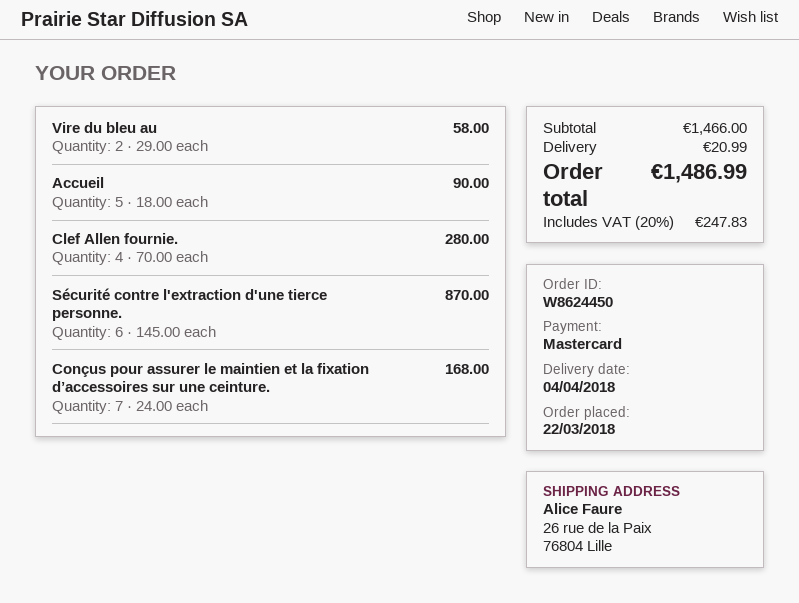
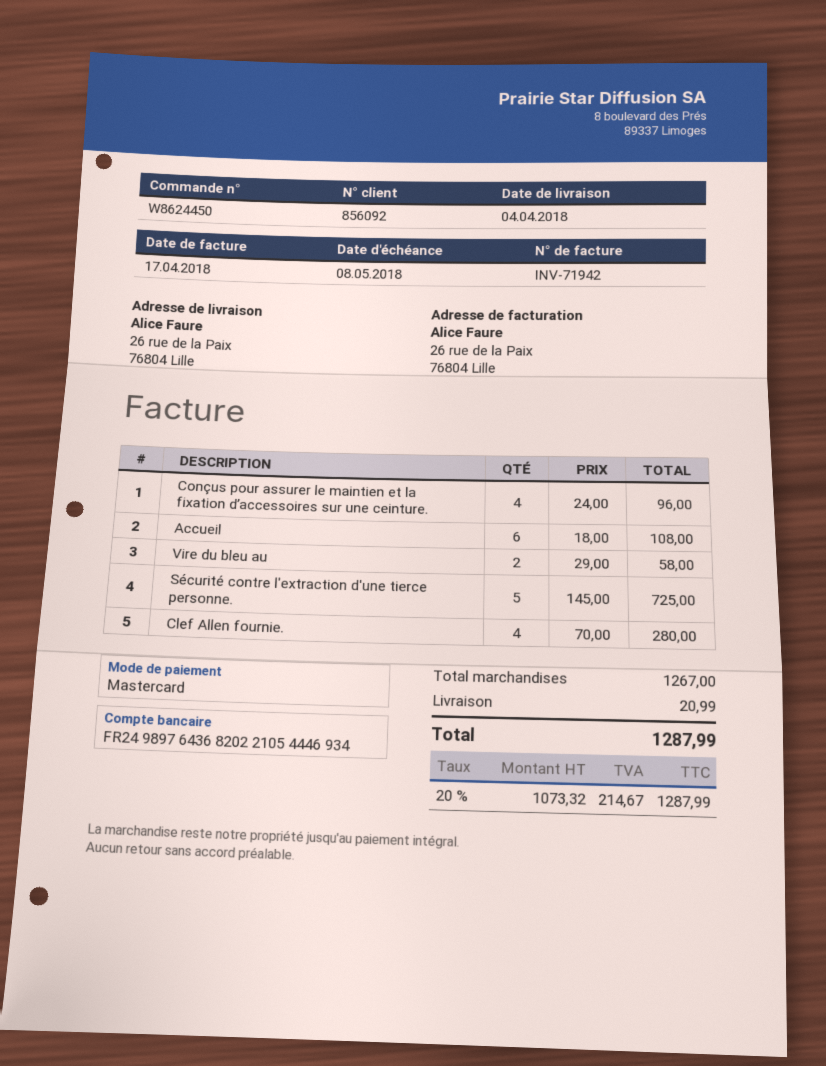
Accueil: 5 x 18.00 = 90.00 -> 6 x 18.00 = 108.00
Sécurité contre l'extraction d'une tierce personne.: 6 x 145.00 = 870.00 -> 5 x 145.00 = 725.00
Conçus pour assurer le maintien et la fixation d’accessoires sur une ceinture.: 7 x 24.00 = 168.00 -> 4 x 24.00 = 96.00
subtotal: 1466.00 -> 1267.00
tax: 20% = 247.83 -> 20% = 214.67
total: 1486.99 -> 1287.99

